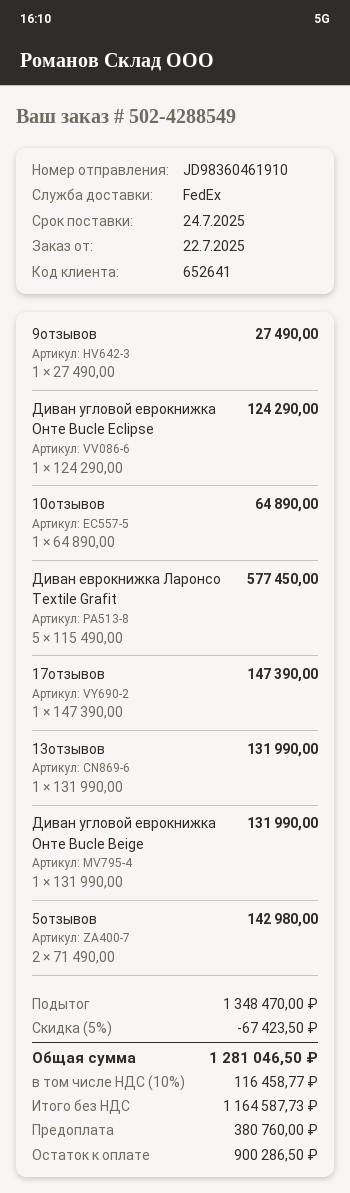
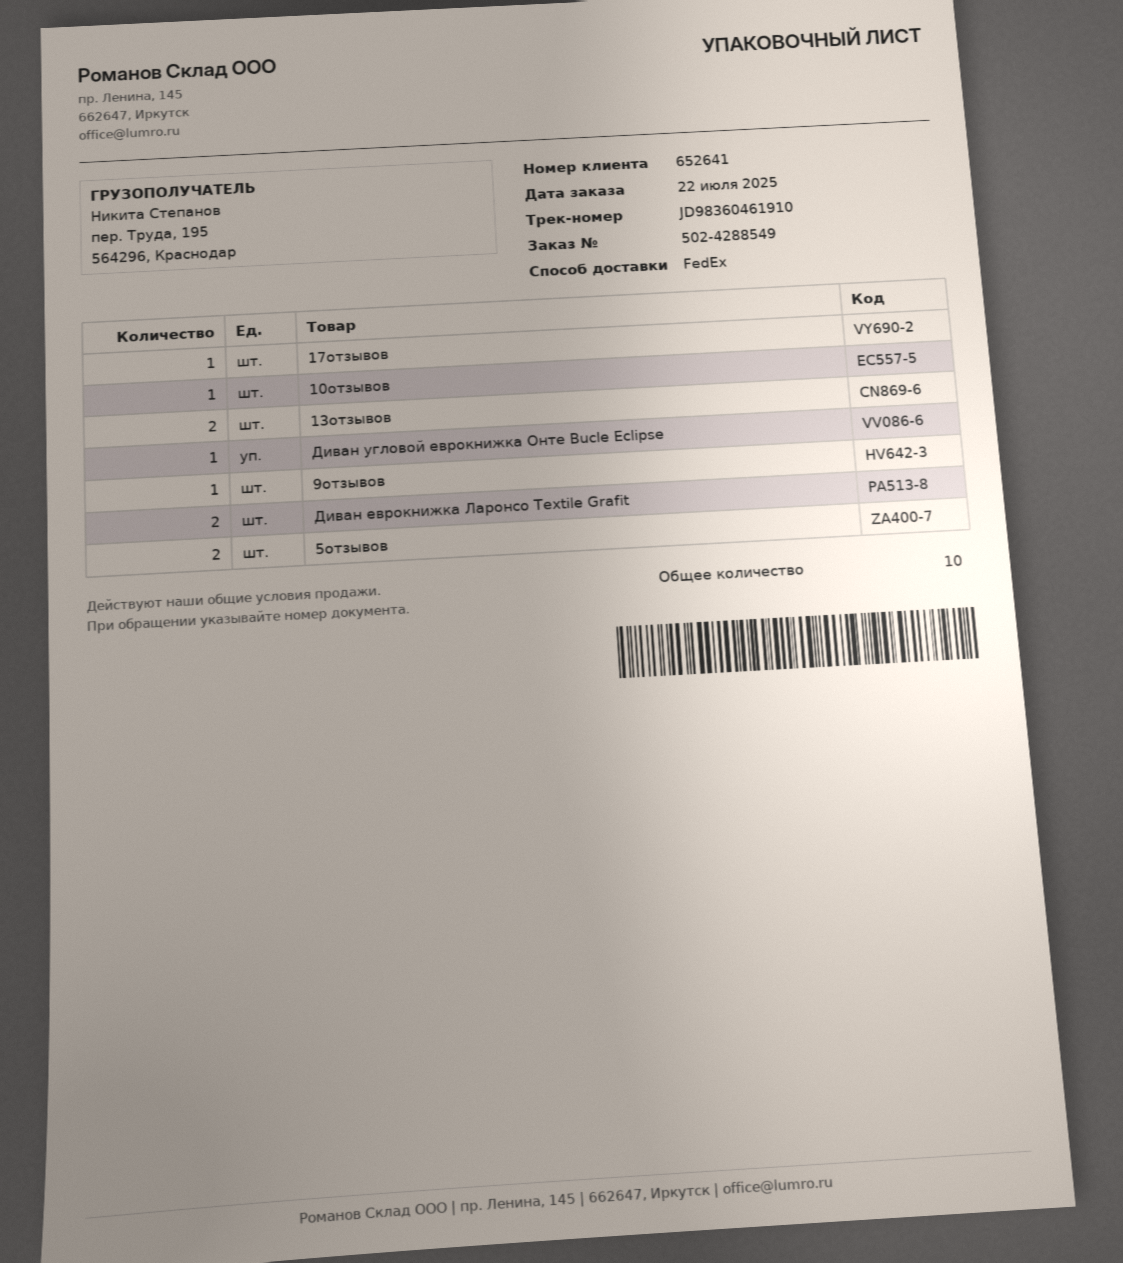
Диван еврокнижка Ларонсо Textile Grafit: 5 -> 2
13отзывов: 1 -> 2
Диван угловой еврокнижка Онте Bucle Beige: 1 -> none

